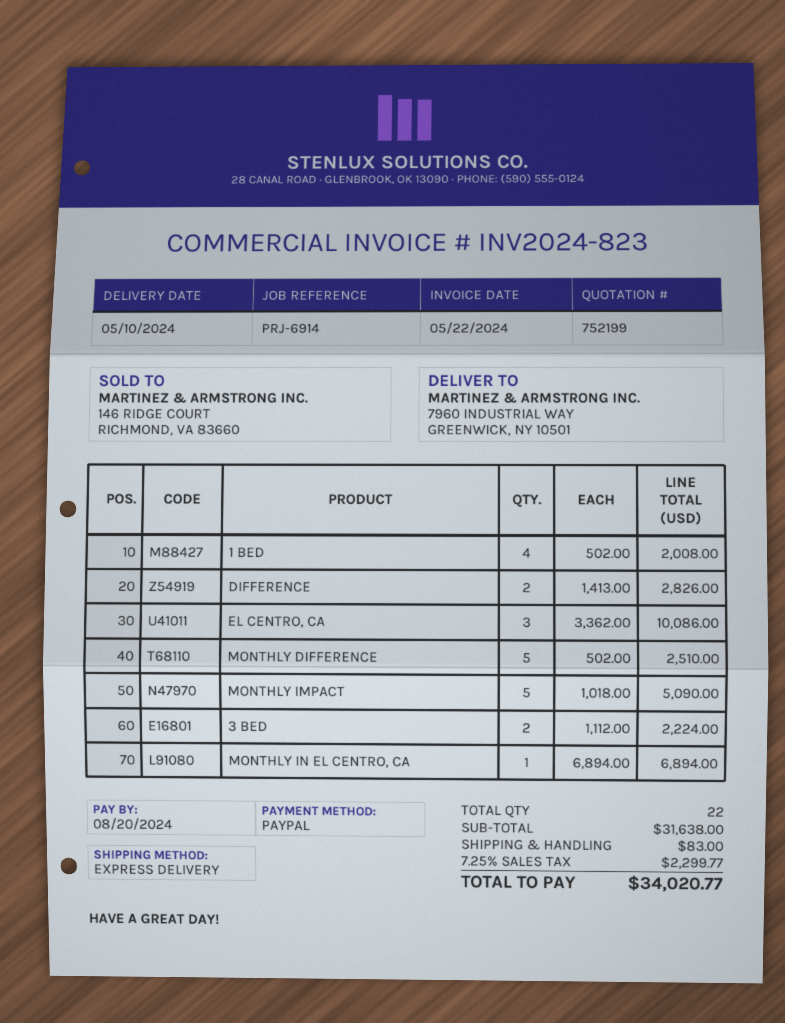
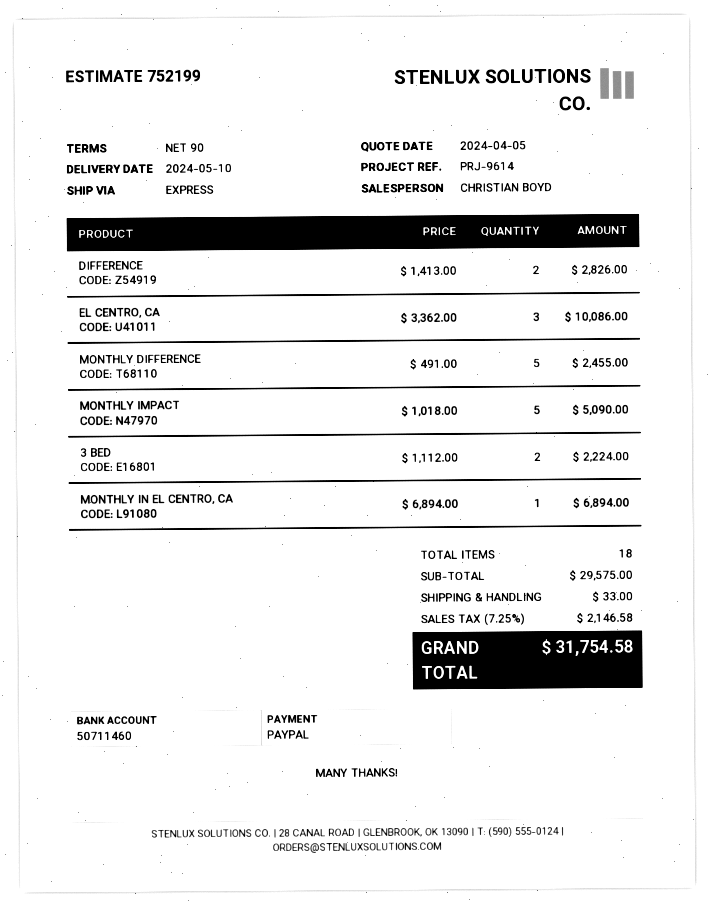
reference: PRJ-6914 -> PRJ-9614
1 BED: 4 x 502.00 = 2008.00 -> none
MONTHLY DIFFERENCE: 5 x 502.00 = 2510.00 -> 5 x 491.00 = 2455.00
total quantity: 22 -> 18
subtotal: 31638.00 -> 29575.00
shipping: 83.00 -> 33.00
tax: 7.25% = 2299.77 -> 7.25% = 2146.58
total: 34020.77 -> 31754.58

